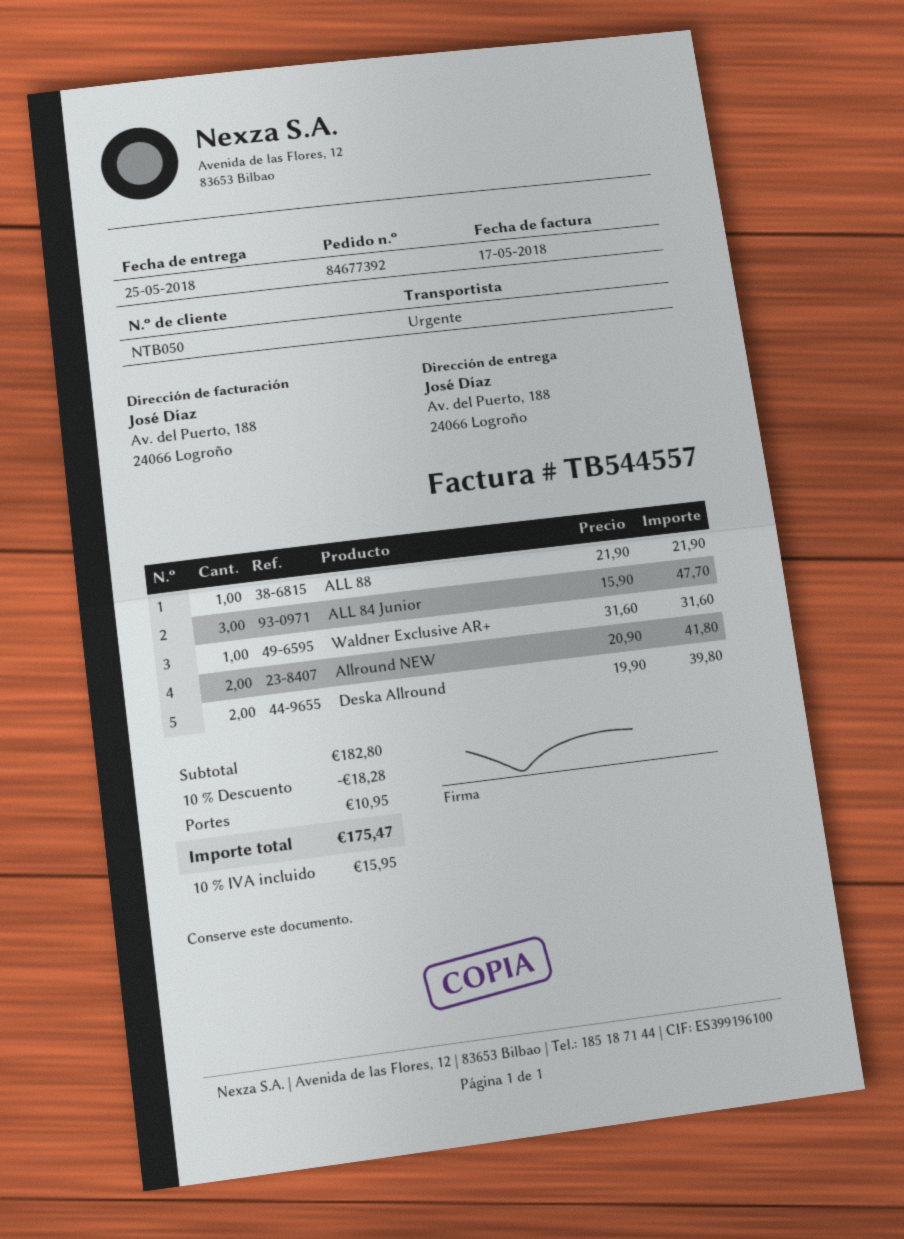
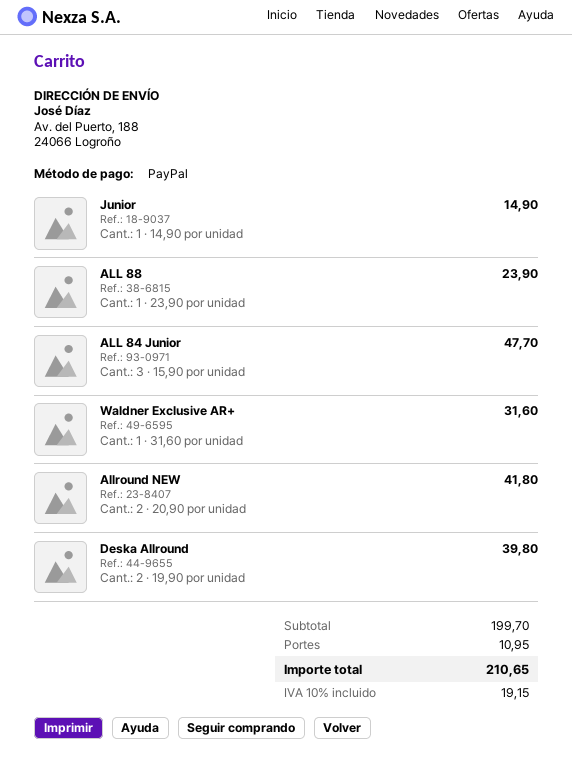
ALL 88: 1 x 21.90 = 21.90 -> 1 x 23.90 = 23.90
Junior: none -> 1 x 14.90 = 14.90
subtotal: 182.80 -> 199.70
discount: 10% = 18.28 -> none
tax: 10% = 15.95 -> 10% = 19.15
total: 175.47 -> 210.65

